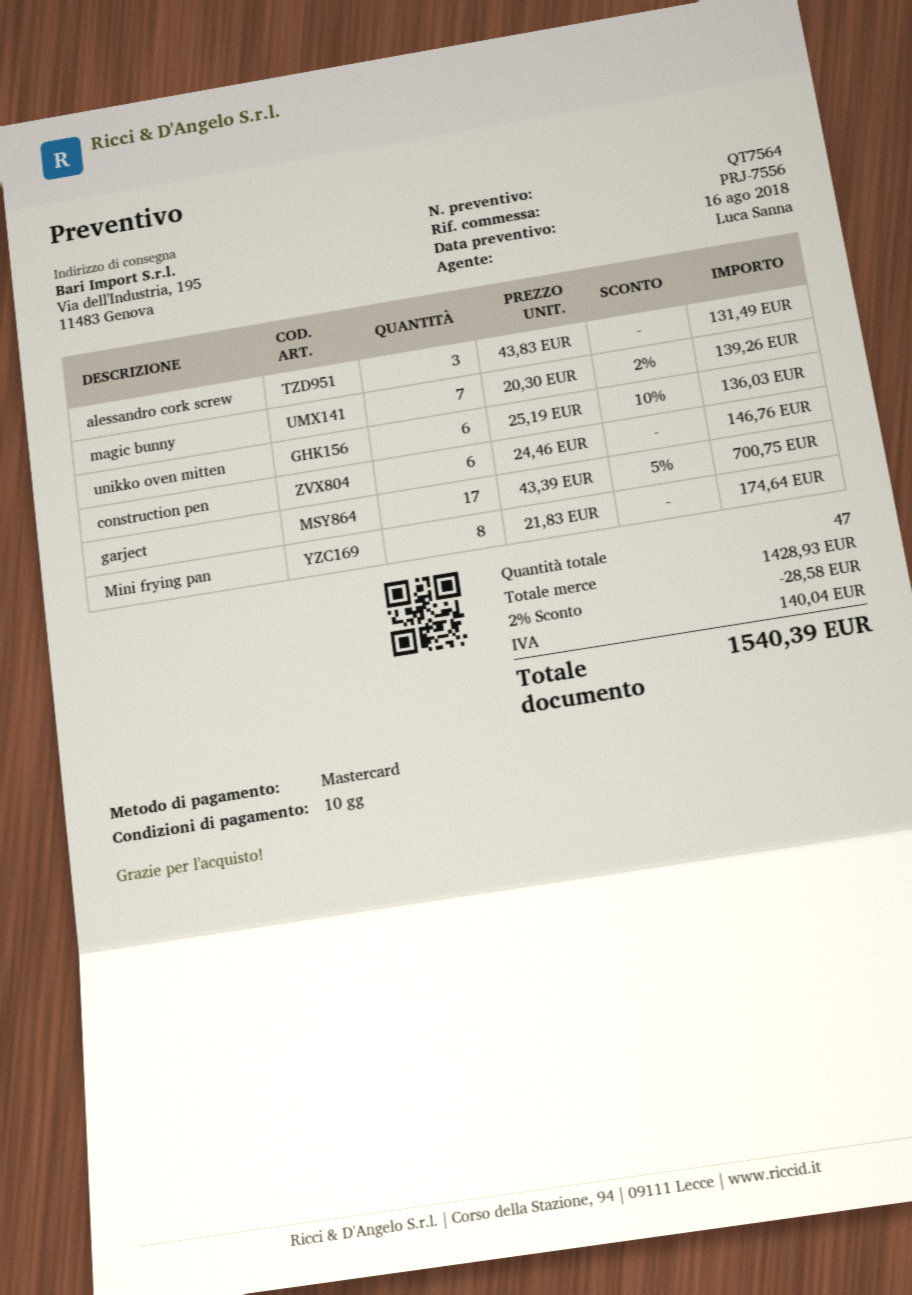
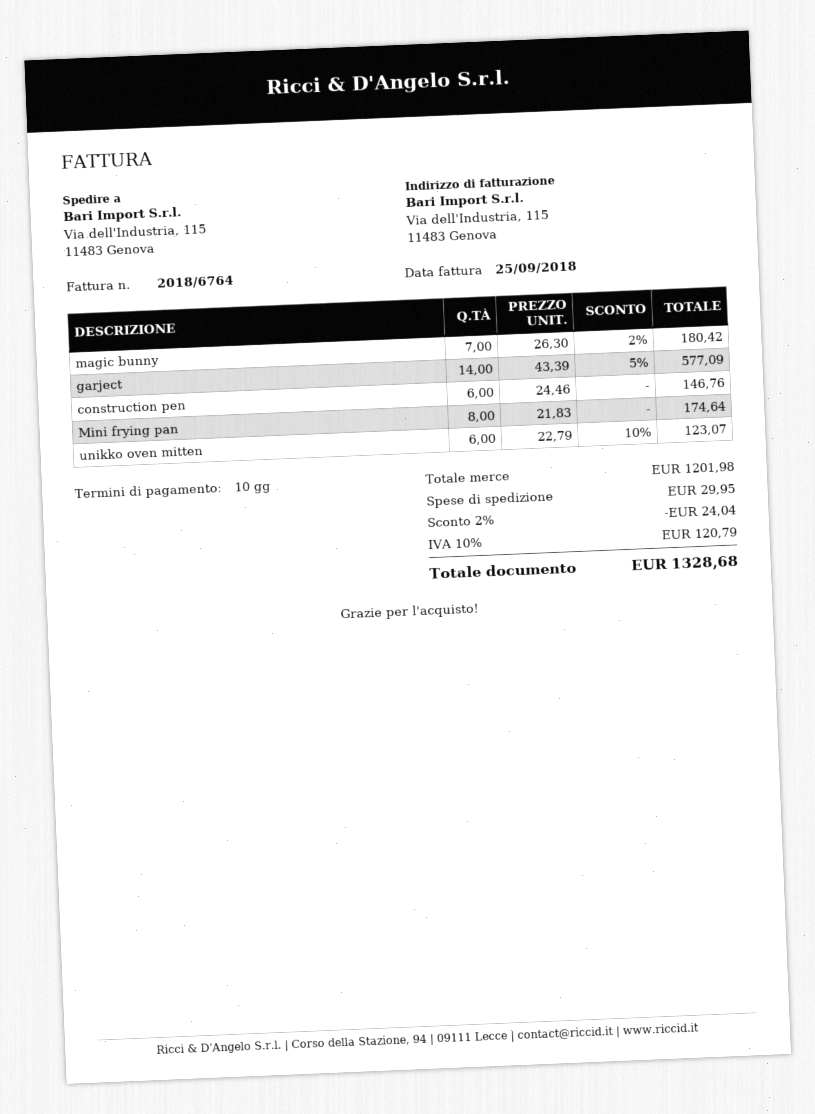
ship to: Via dell'Industria, 195, 11483 Genova -> Via dell'Industria, 115, 11483 Genova
alessandro cork screw: 3 x 43.83 = 131.49 -> none
magic bunny: 7 x 20.30 - 2% = 139.26 -> 7 x 26.30 - 2% = 180.42
unikko oven mitten: 6 x 25.19 - 10% = 136.03 -> 6 x 22.79 - 10% = 123.07
garject: 17 x 43.39 - 5% = 700.75 -> 14 x 43.39 - 5% = 577.09
subtotal: 1428.93 -> 1201.98
discount: 2% = 28.58 -> 2% = 24.04
shipping: none -> 29.95
tax: 140.04 -> 120.79
total: 1540.39 -> 1328.68

